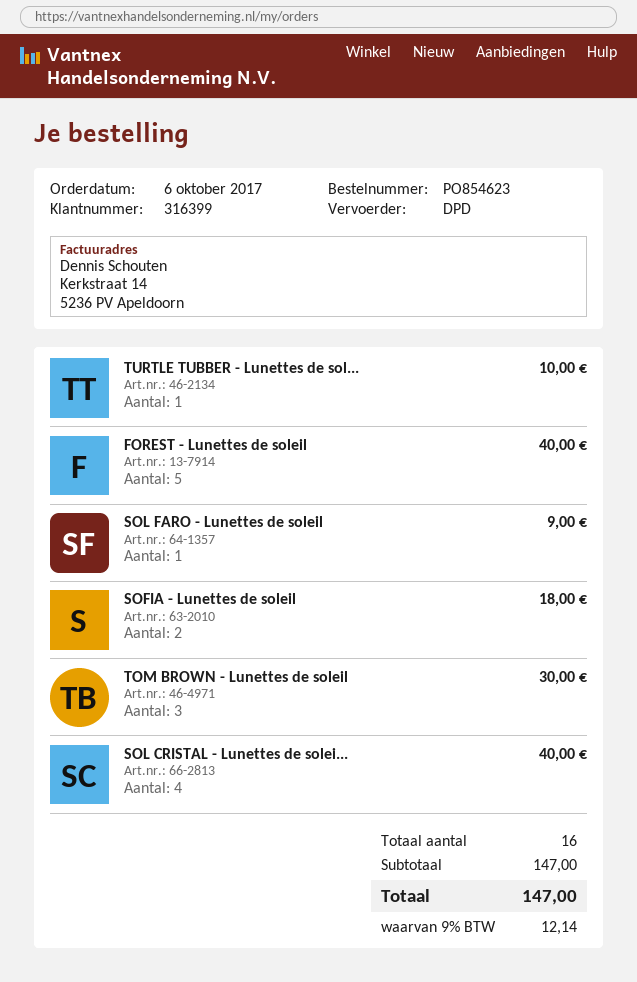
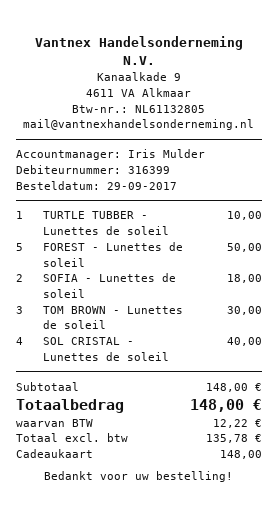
order date: 2017-10-06 -> 2017-09-29
FOREST - Lunettes de soleil: 5 for 40.00 -> 5 for 50.00
SOL FARO - Lunettes de soleil: 1 for 9.00 -> none
subtotal: 147.00 -> 148.00
tax: 12.14 -> 12.22
total: 147.00 -> 148.00

